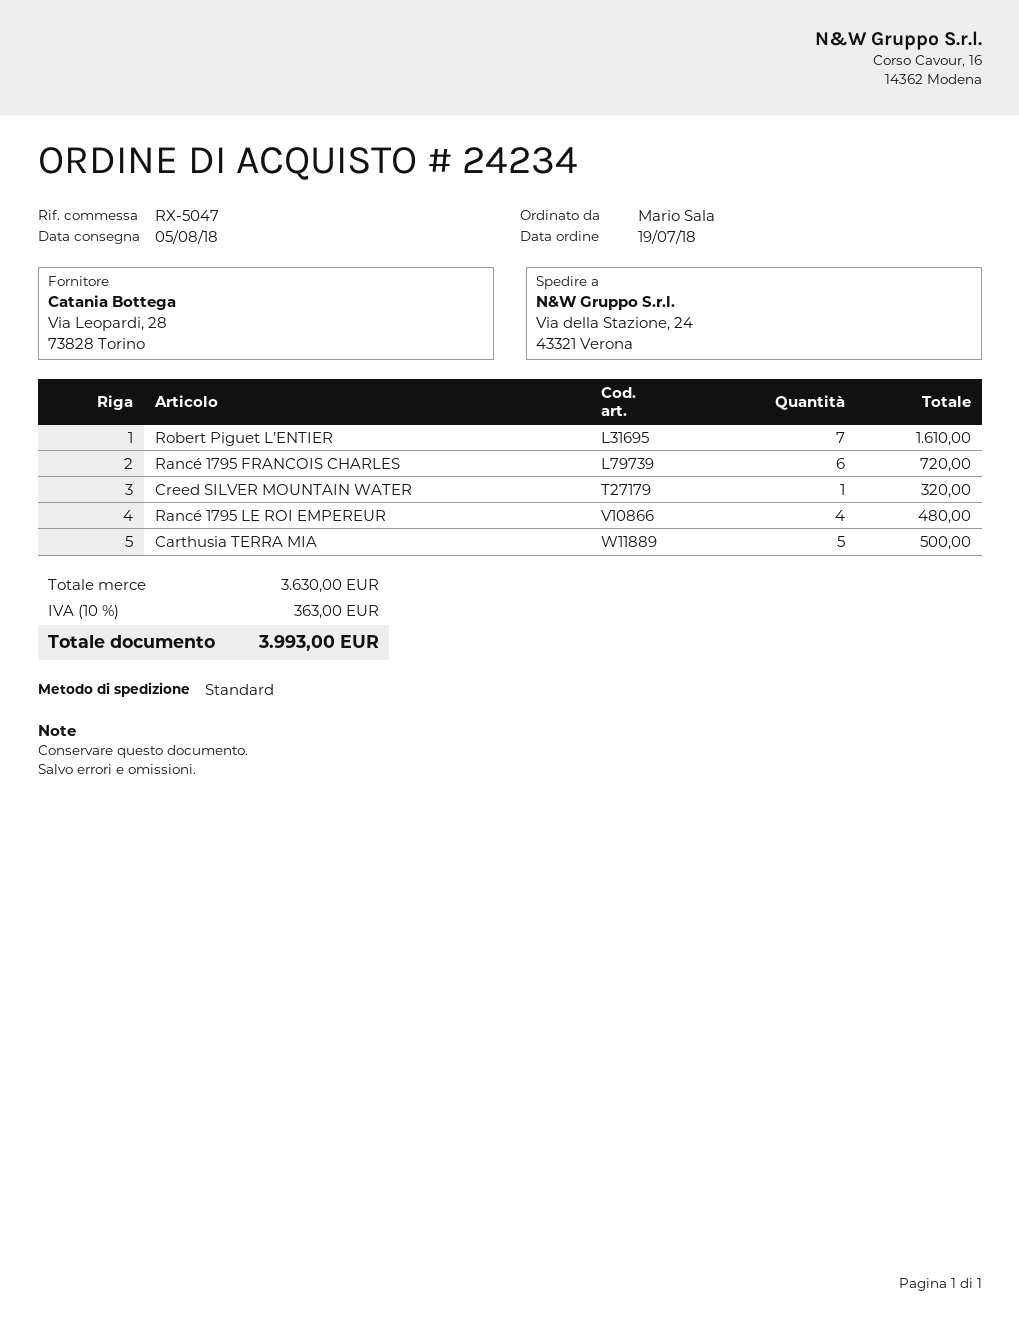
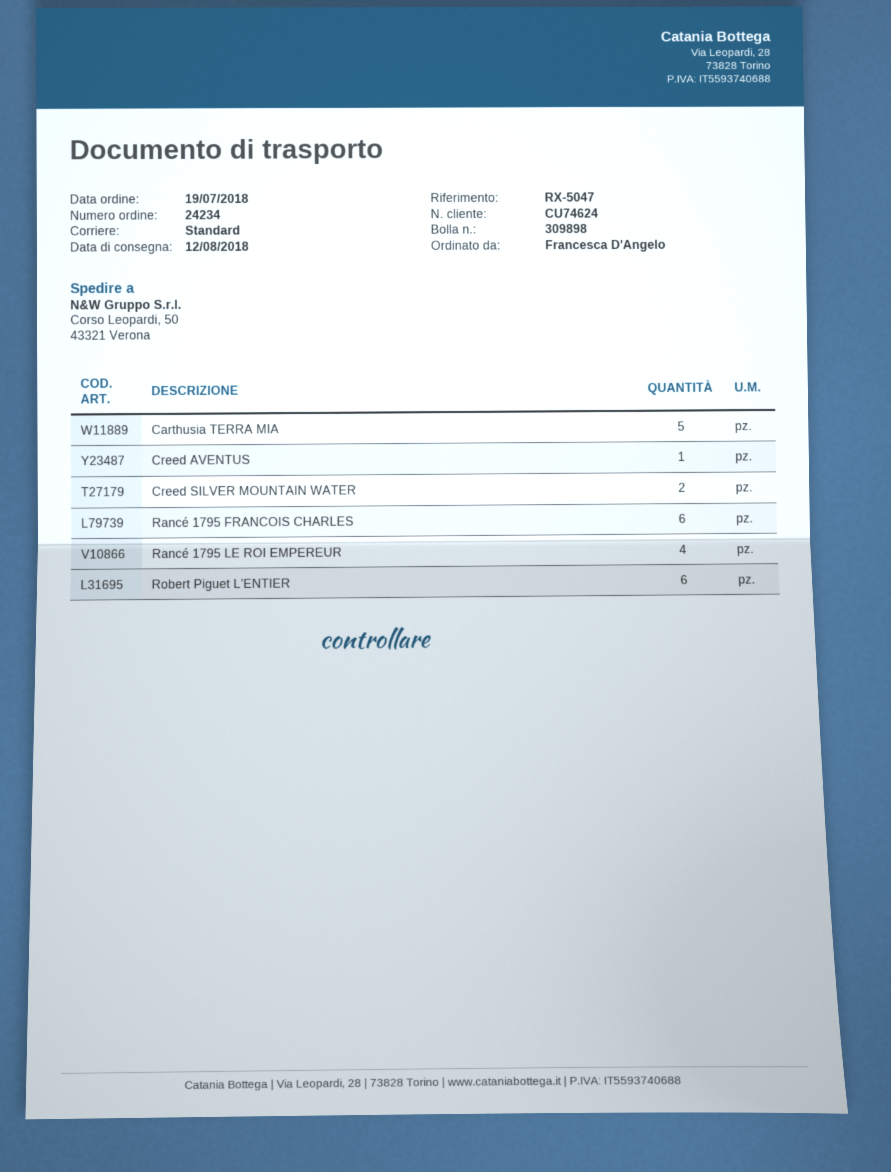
delivery date: 2018-08-05 -> 2018-08-12
ordered by: Mario Sala -> Francesca D'Angelo
ship to: Via della Stazione, 24, 43321 Verona -> Corso Leopardi, 50, 43321 Verona
Robert Piguet L’ENTIER: 7 -> 6
Creed SILVER MOUNTAIN WATER: 1 -> 2
Creed AVENTUS: none -> 1

